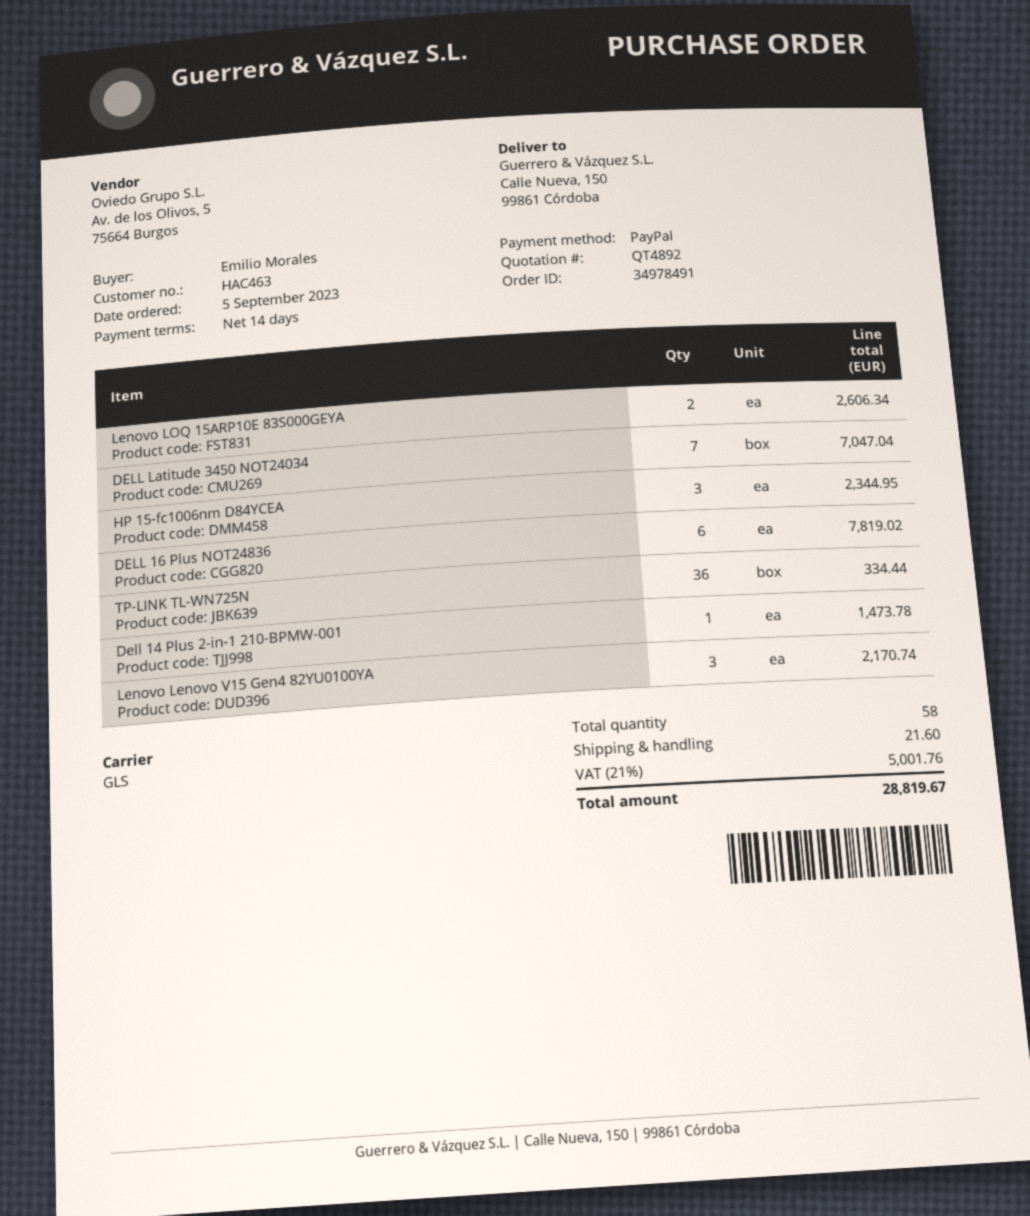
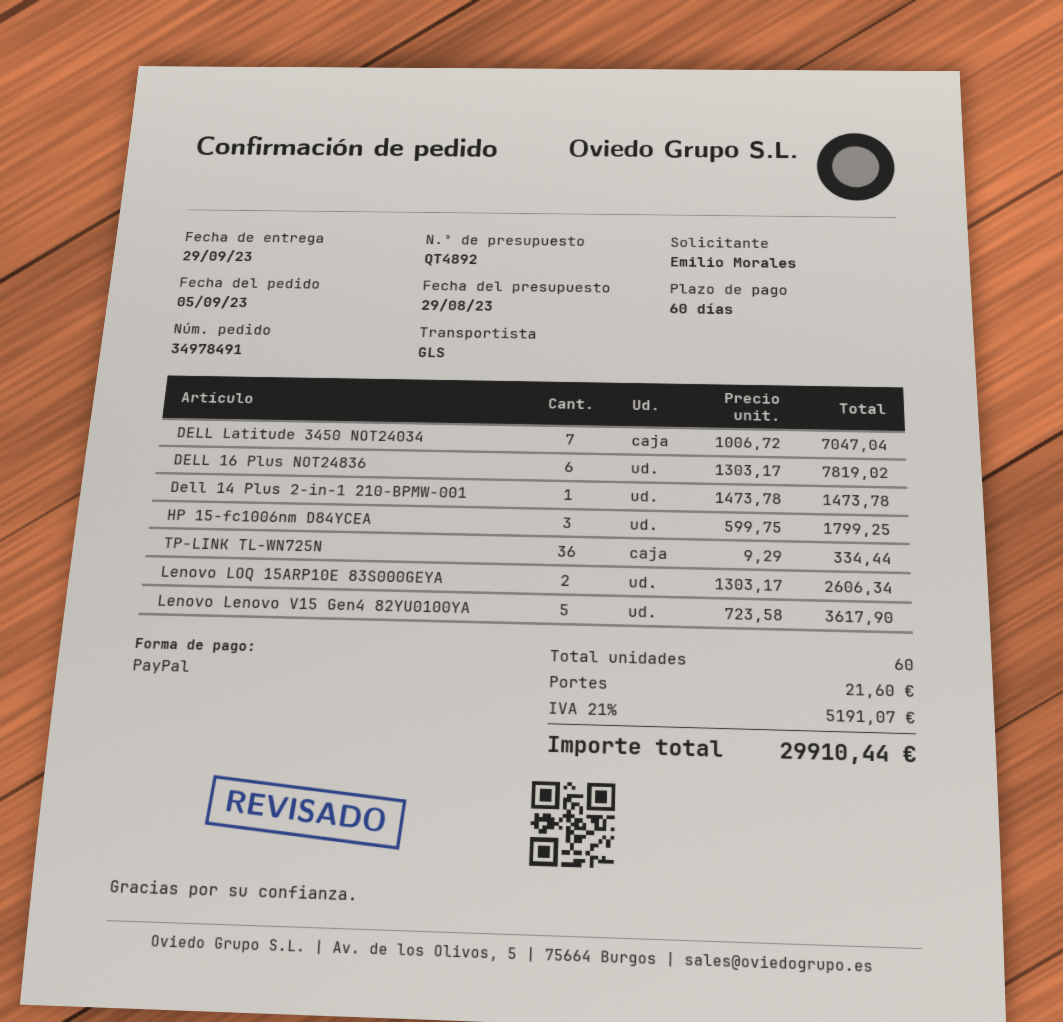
payment terms: 14 days -> 60 days
HP 15-fc1006nm D84YCEA: 3 for 2344.95 -> 3 for 1799.25
Lenovo Lenovo V15 Gen4 82YU0100YA: 3 for 2170.74 -> 5 for 3617.90
total quantity: 58 -> 60
tax: 21% = 5001.76 -> 21% = 5191.07
total: 28819.67 -> 29910.44

